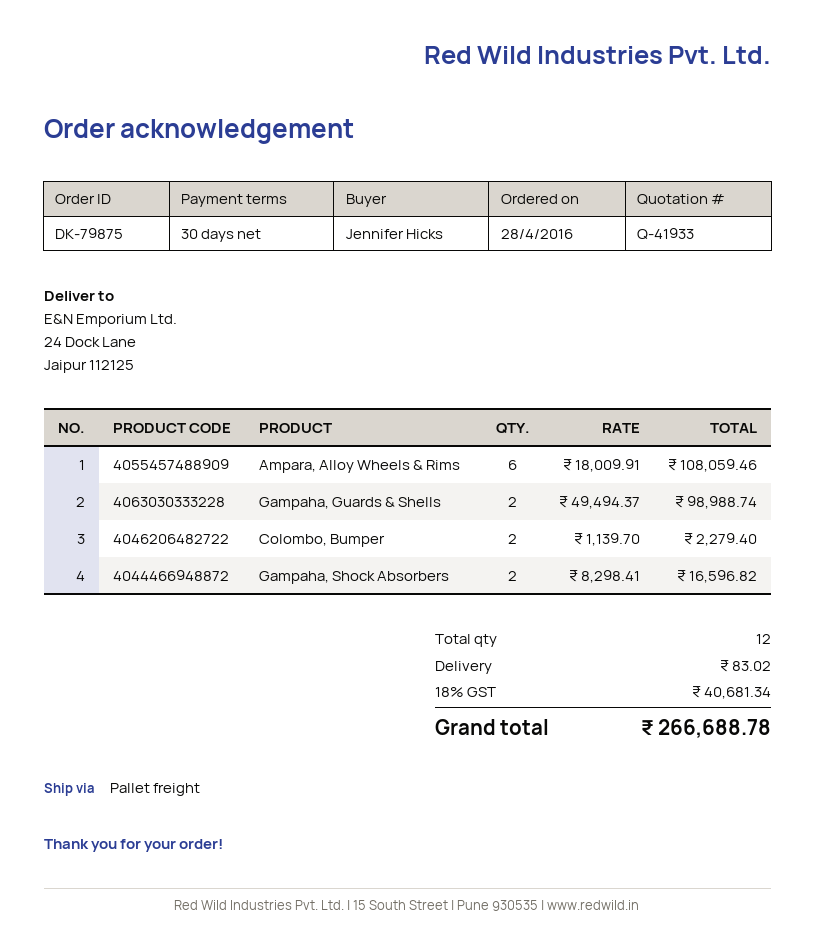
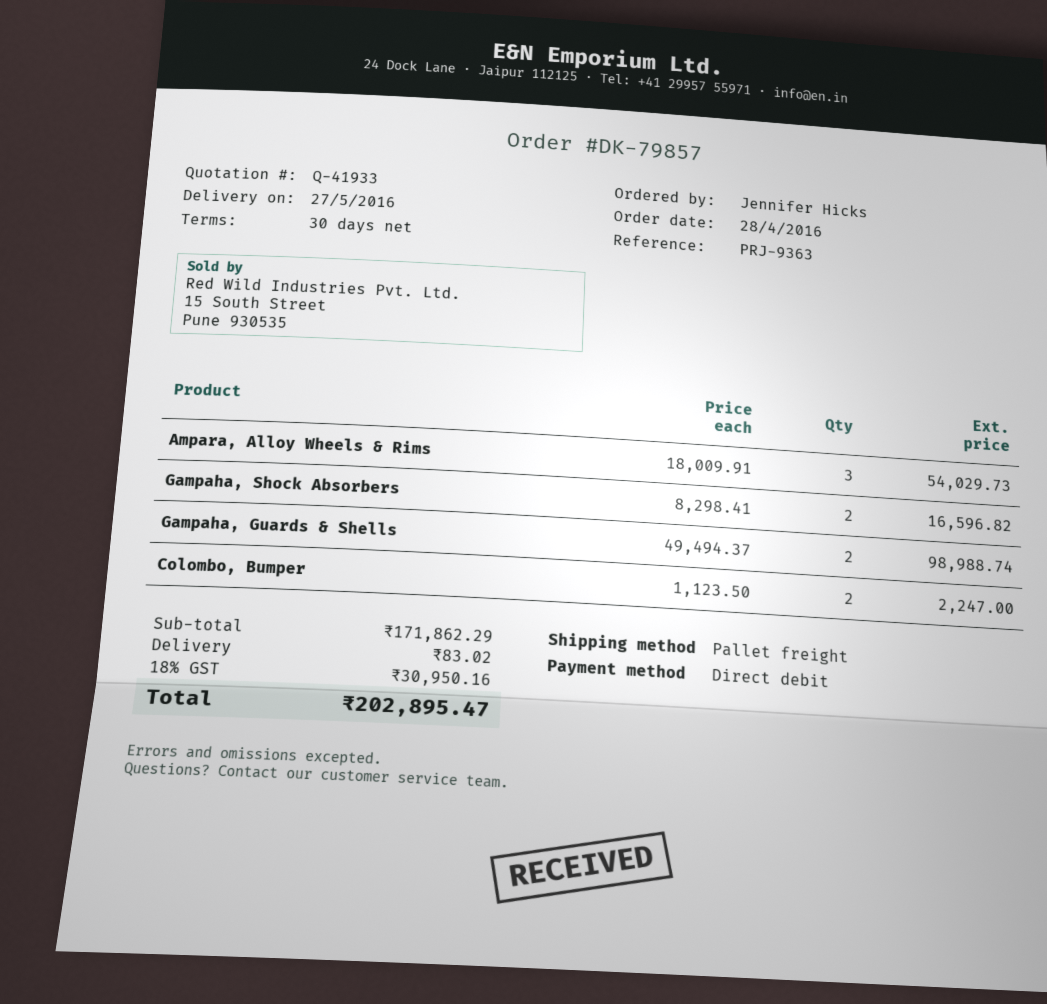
order number: DK-79875 -> DK-79857
Ampara, Alloy Wheels & Rims: 6 x 18009.91 = 108059.46 -> 3 x 18009.91 = 54029.73
Colombo, Bumper: 2 x 1139.70 = 2279.40 -> 2 x 1123.50 = 2247.00
tax: 18% = 40681.34 -> 18% = 30950.16
total: 266688.78 -> 202895.47

